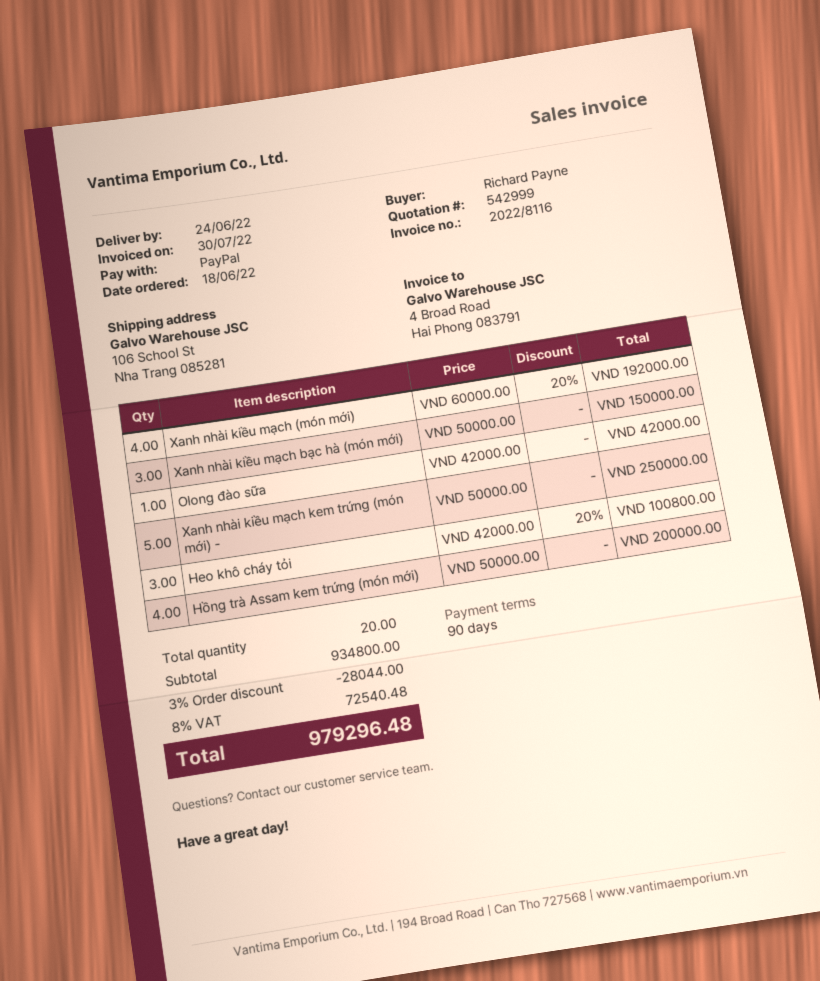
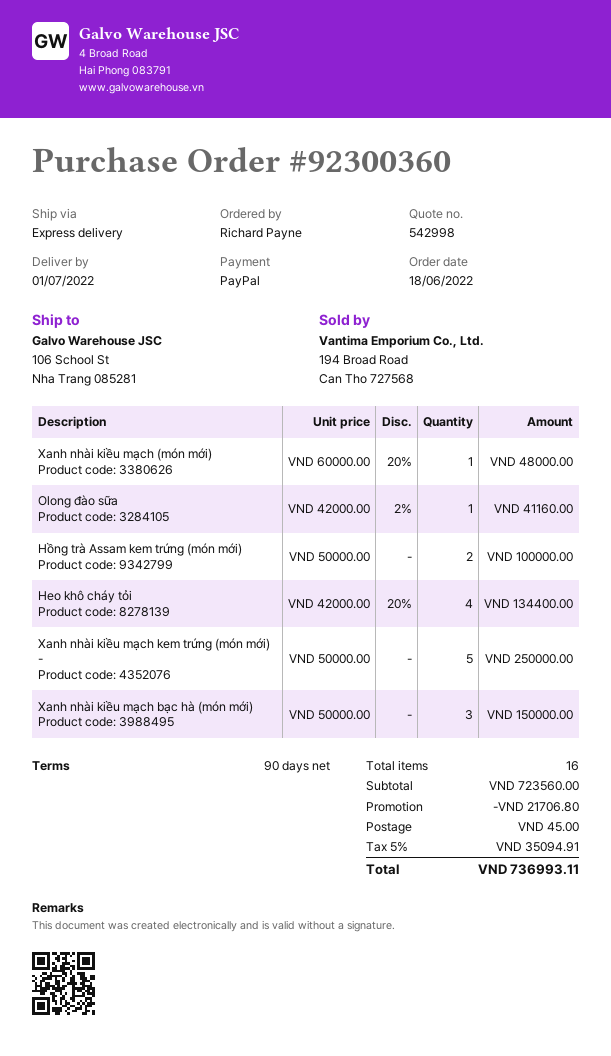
quote number: 542999 -> 542998
delivery date: 2022-06-24 -> 2022-07-01
Xanh nhài kiều mạch (món mới): 4 x 60000.00 - 20% = 192000.00 -> 1 x 60000.00 - 20% = 48000.00
Olong đào sữa: 1 x 42000.00 = 42000.00 -> 1 x 42000.00 - 2% = 41160.00
Heo khô cháy tỏi: 3 x 42000.00 - 20% = 100800.00 -> 4 x 42000.00 - 20% = 134400.00
Hồng trà Assam kem trứng (món mới): 4 x 50000.00 = 200000.00 -> 2 x 50000.00 = 100000.00
total quantity: 20 -> 16
subtotal: 934800.00 -> 723560.00
discount: 28044.00 -> 21706.80
shipping: none -> 45.00
tax: 8% = 72540.48 -> 5% = 35094.91
total: 979296.48 -> 736993.11

